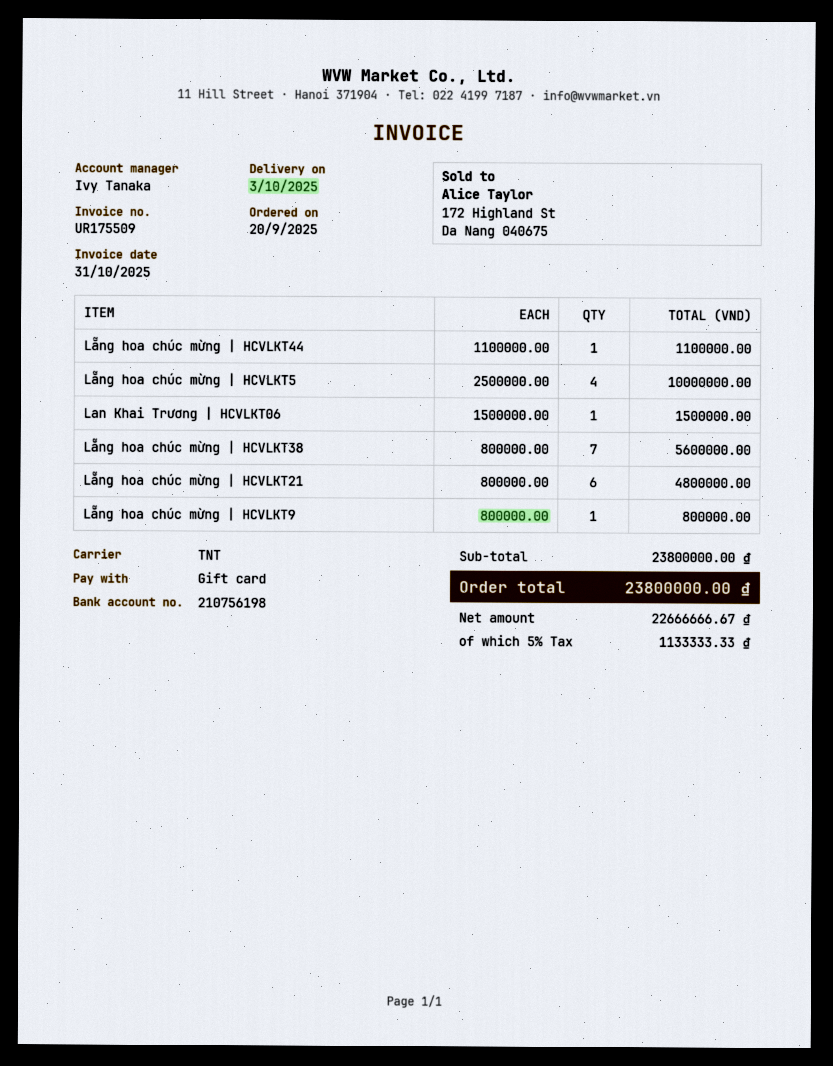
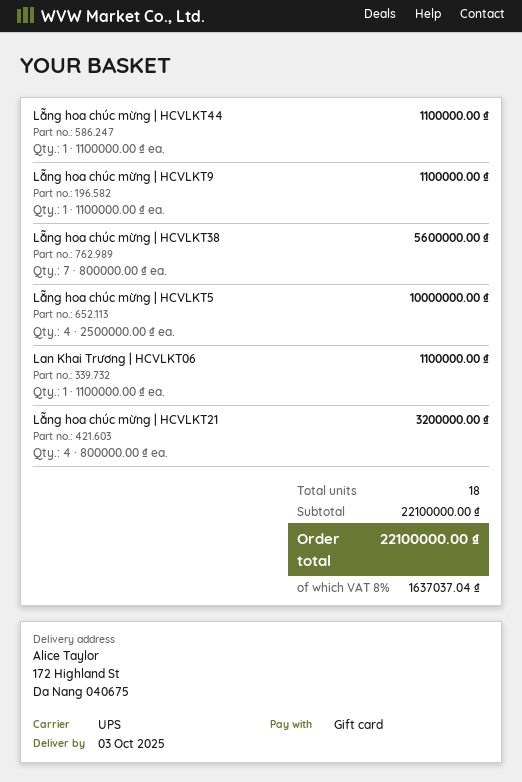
shipping method: TNT -> UPS
Lan Khai Trương | HCVLKT06: 1 x 1500000.00 = 1500000.00 -> 1 x 1100000.00 = 1100000.00
Lẵng hoa chúc mừng | HCVLKT21: 6 x 800000.00 = 4800000.00 -> 4 x 800000.00 = 3200000.00
Lẵng hoa chúc mừng | HCVLKT9: 1 x 800000.00 = 800000.00 -> 1 x 1100000.00 = 1100000.00
subtotal: 23800000.00 -> 22100000.00
tax: 5% = 1133333.33 -> 8% = 1637037.04
total: 23800000.00 -> 22100000.00

